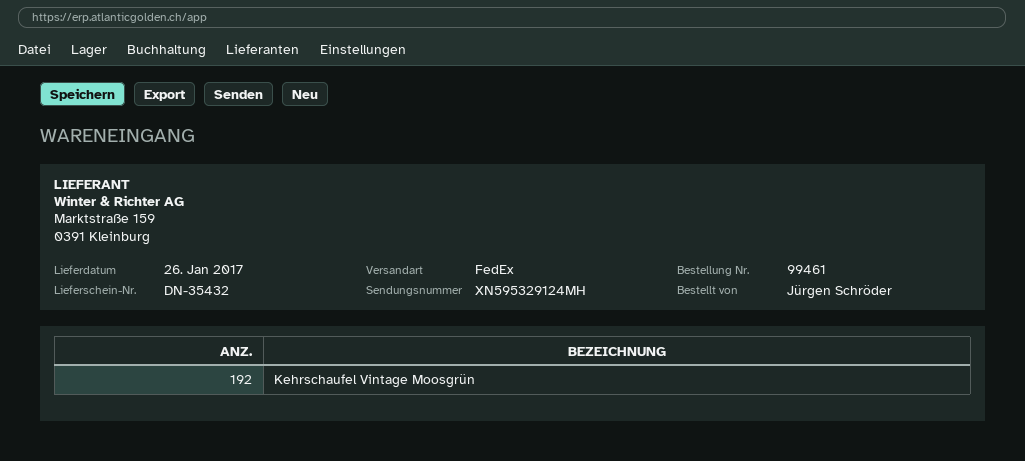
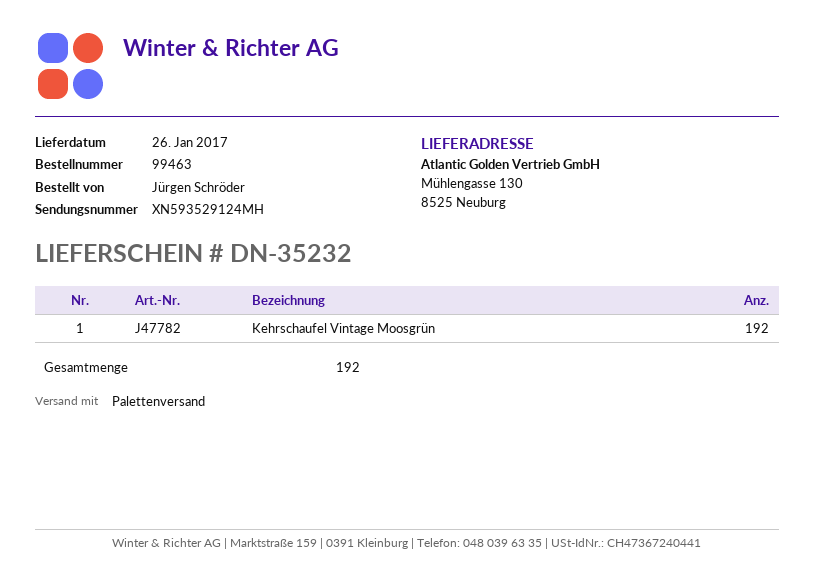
order number: 99461 -> 99463
delivery note number: DN-35432 -> DN-35232
shipping method: FedEx -> pallet freight
tracking number: XN595329124MH -> XN593529124MH

